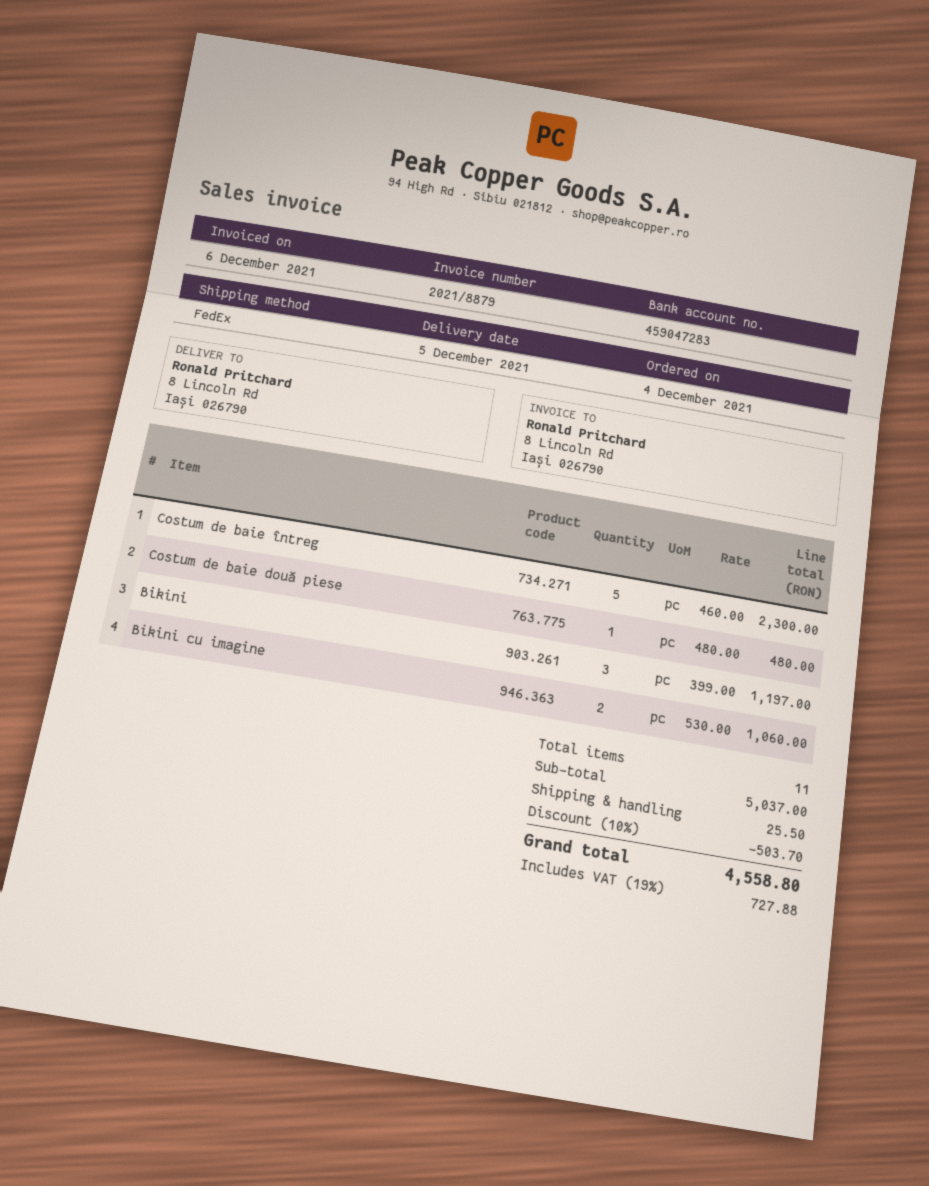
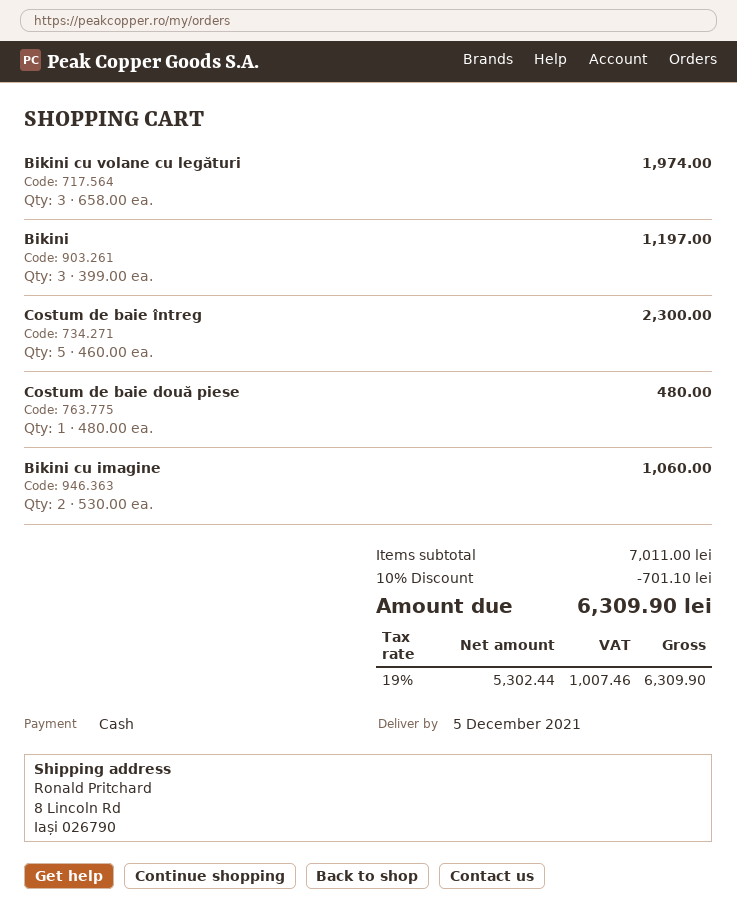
Bikini cu volane cu legături: none -> 3 x 658.00 = 1974.00
subtotal: 5037.00 -> 7011.00
discount: 10% = 503.70 -> 10% = 701.10
shipping: 25.50 -> none
tax: 19% = 727.88 -> 19% = 1007.46
total: 4558.80 -> 6309.90

